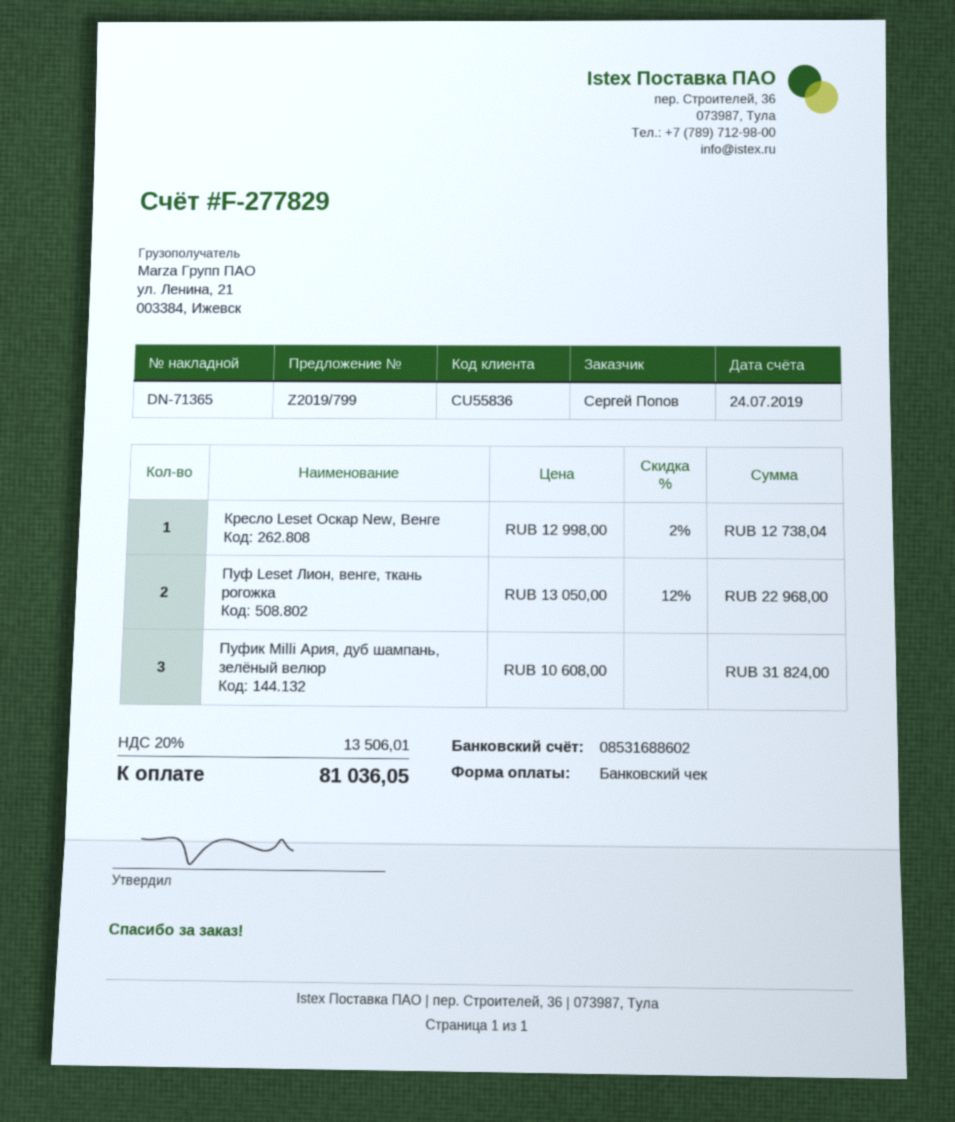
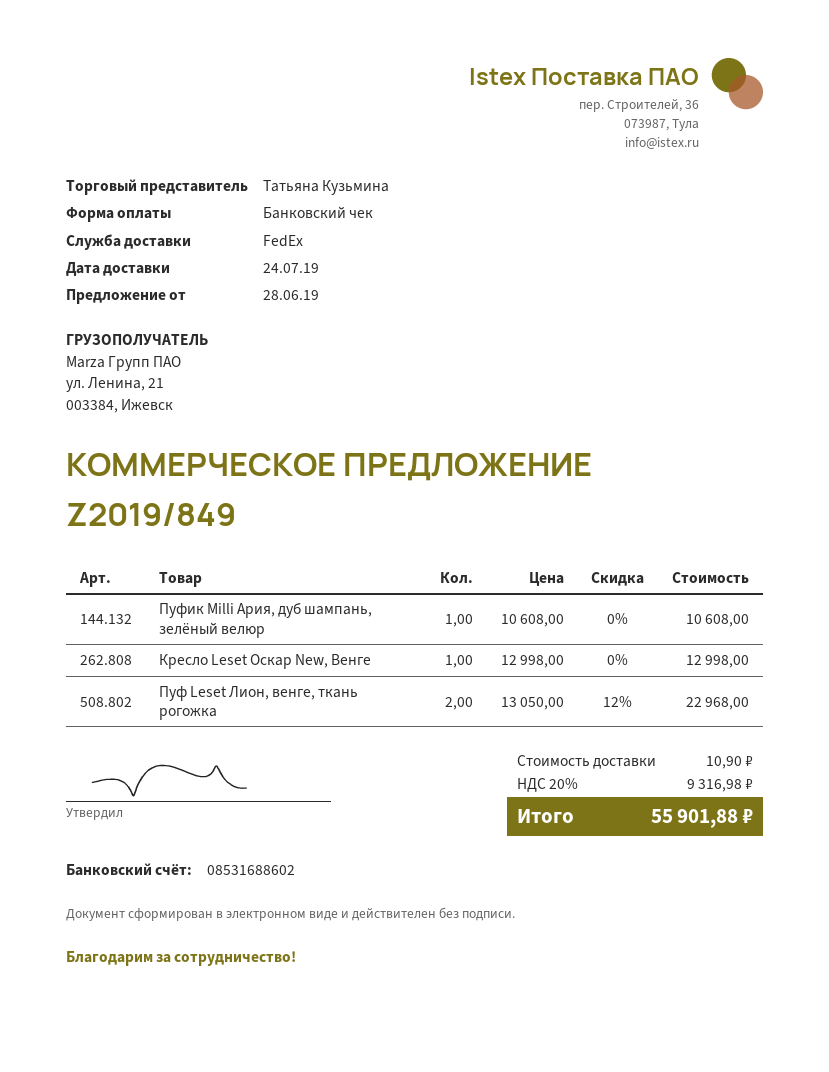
quote number: Z2019/799 -> Z2019/849
Кресло Leset Оскар New, Венге: 1 x 12998.00 - 2% = 12738.04 -> 1 x 12998.00 = 12998.00
Пуфик Milli Ария, дуб шампань, зелёный велюр: 3 x 10608.00 = 31824.00 -> 1 x 10608.00 = 10608.00
shipping: none -> 10.90
tax: 20% = 13506.01 -> 20% = 9316.98
total: 81036.05 -> 55901.88

